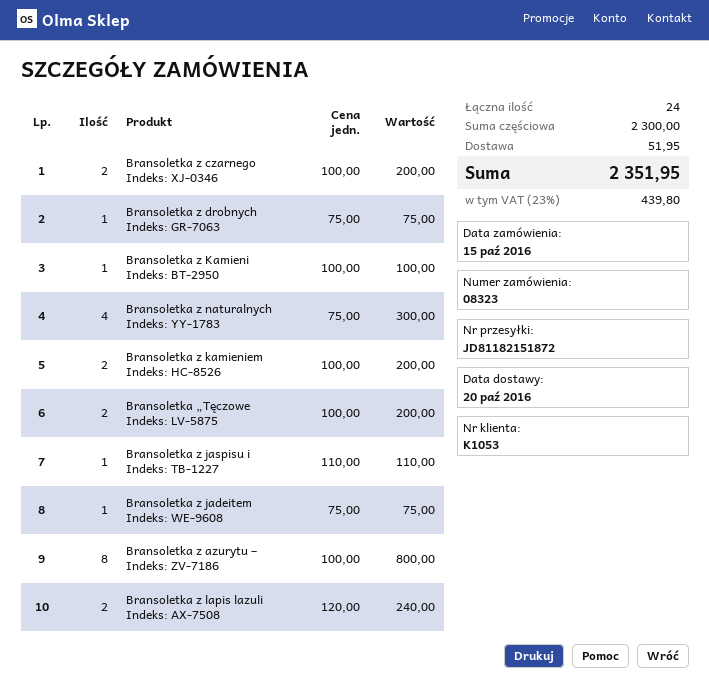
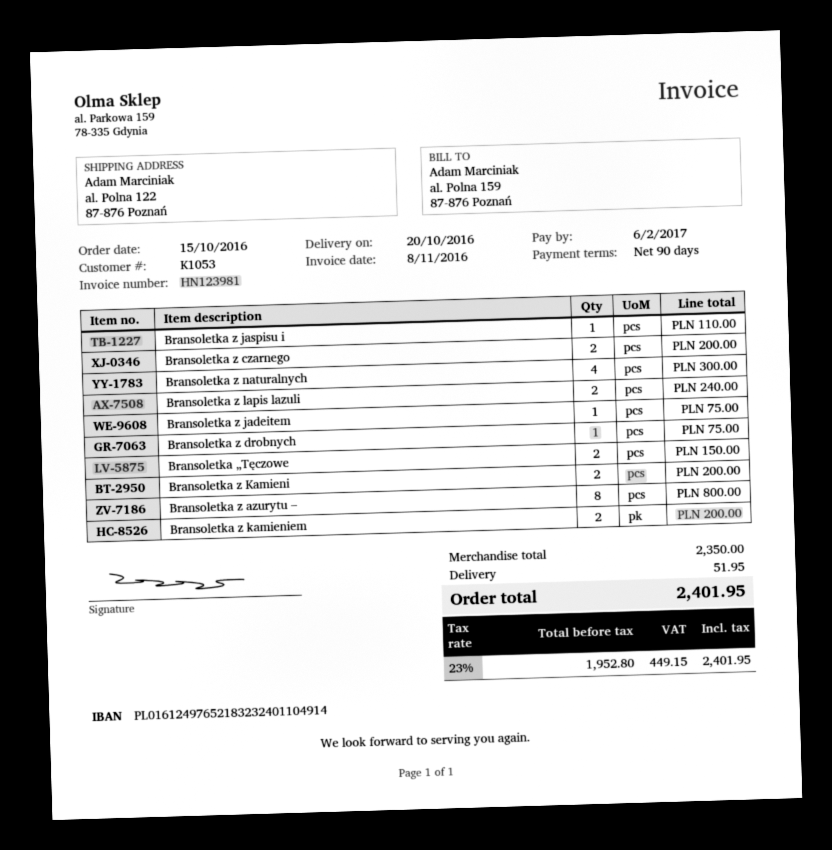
Bransoletka z Kamieni: 1 for 100.00 -> 2 for 200.00
Bransoletka „Tęczowe: 2 for 200.00 -> 2 for 150.00
subtotal: 2300.00 -> 2350.00
tax: 23% = 439.80 -> 23% = 449.15
total: 2351.95 -> 2401.95

